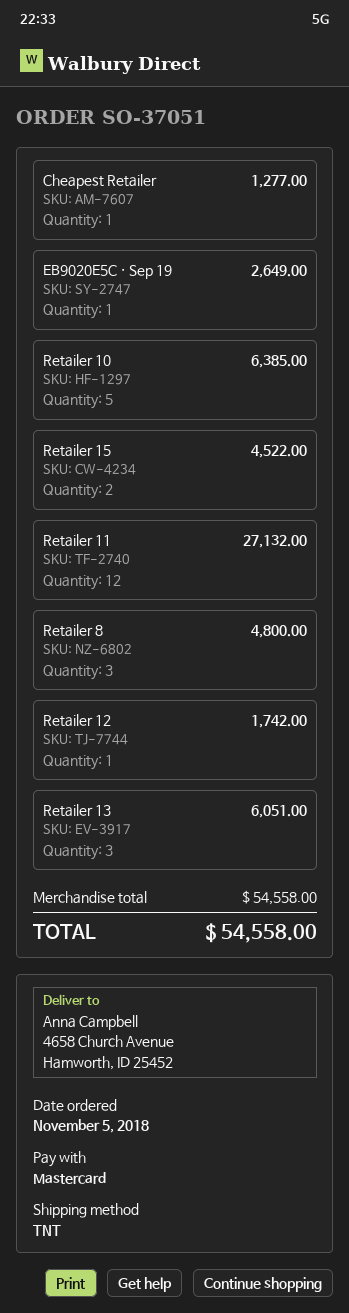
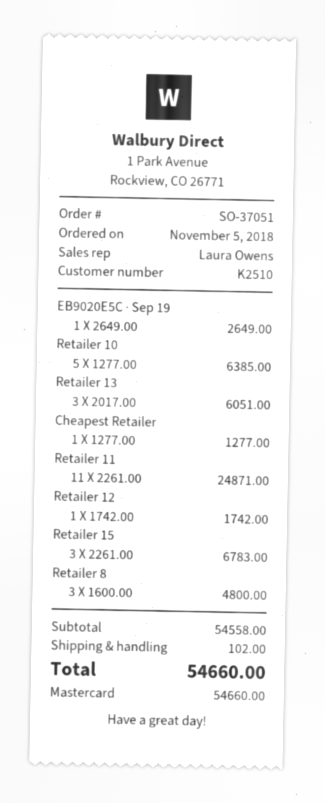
Retailer 15: 2 for 4522.00 -> 3 for 6783.00
Retailer 11: 12 for 27132.00 -> 11 for 24871.00
shipping: none -> 102.00
total: 54558.00 -> 54660.00

